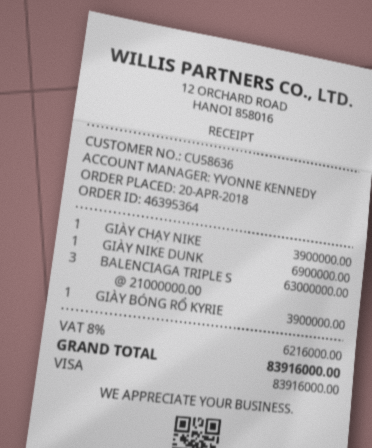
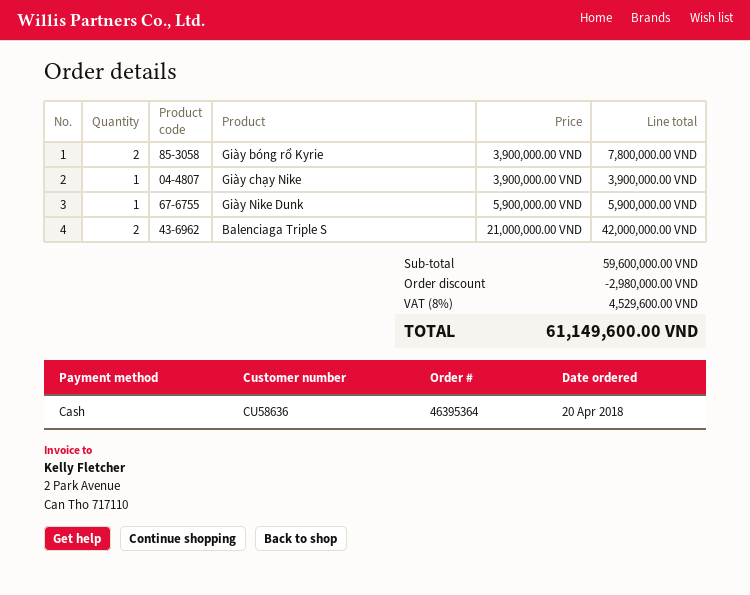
payment method: Visa -> cash
GIÀY NIKE DUNK: 1 x 6900000.00 = 6900000.00 -> 1 x 5900000.00 = 5900000.00
BALENCIAGA TRIPLE S: 3 x 21000000.00 = 63000000.00 -> 2 x 21000000.00 = 42000000.00
GIÀY BÓNG RỔ KYRIE: 1 x 3900000.00 = 3900000.00 -> 2 x 3900000.00 = 7800000.00
discount: none -> 2980000.00
tax: 8% = 6216000.00 -> 8% = 4529600.00
total: 83916000.00 -> 61149600.00

